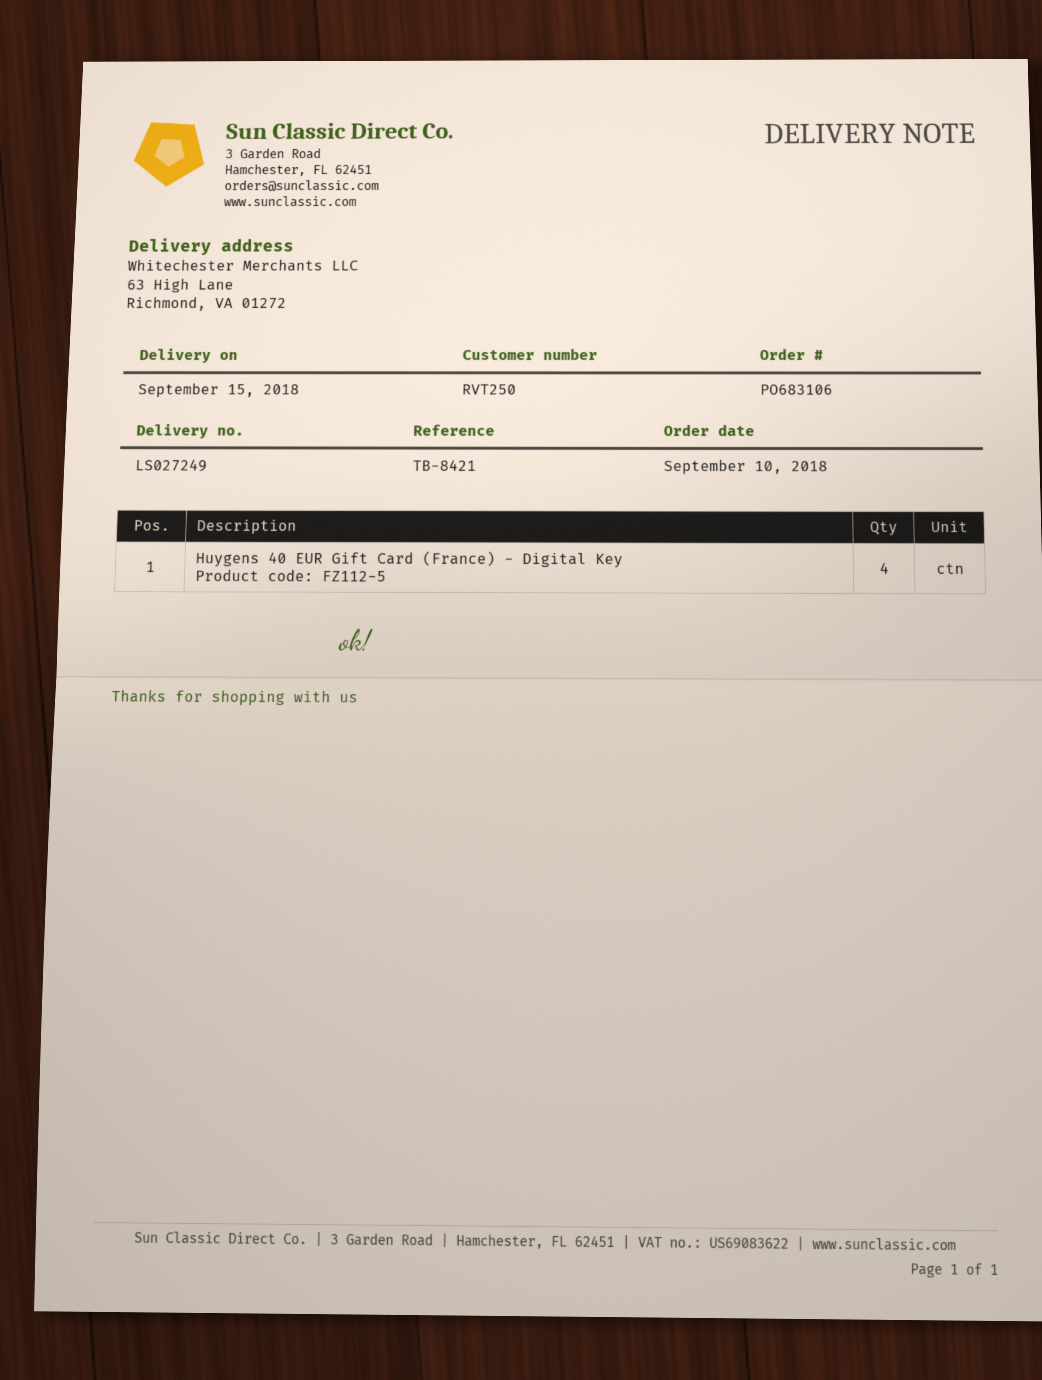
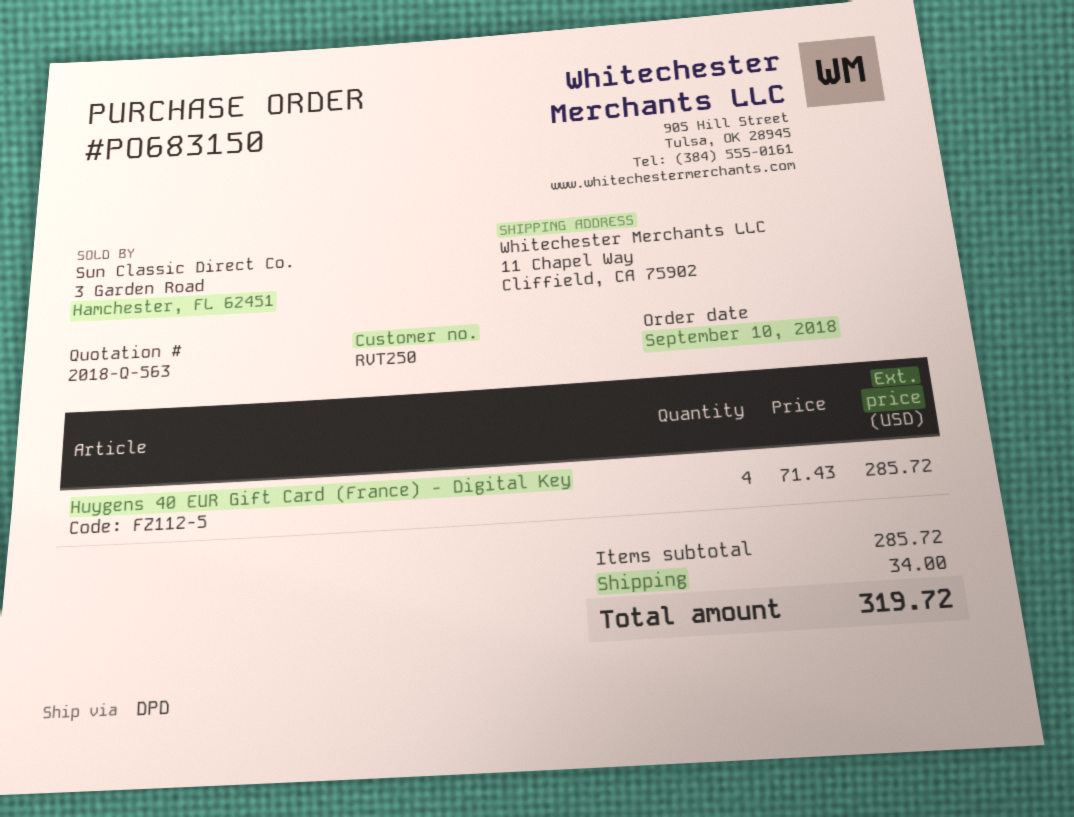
order number: PO683106 -> PO683150
ship to: 63 High Lane, Richmond, VA 01272 -> 11 Chapel Way, Cliffield, CA 75902

